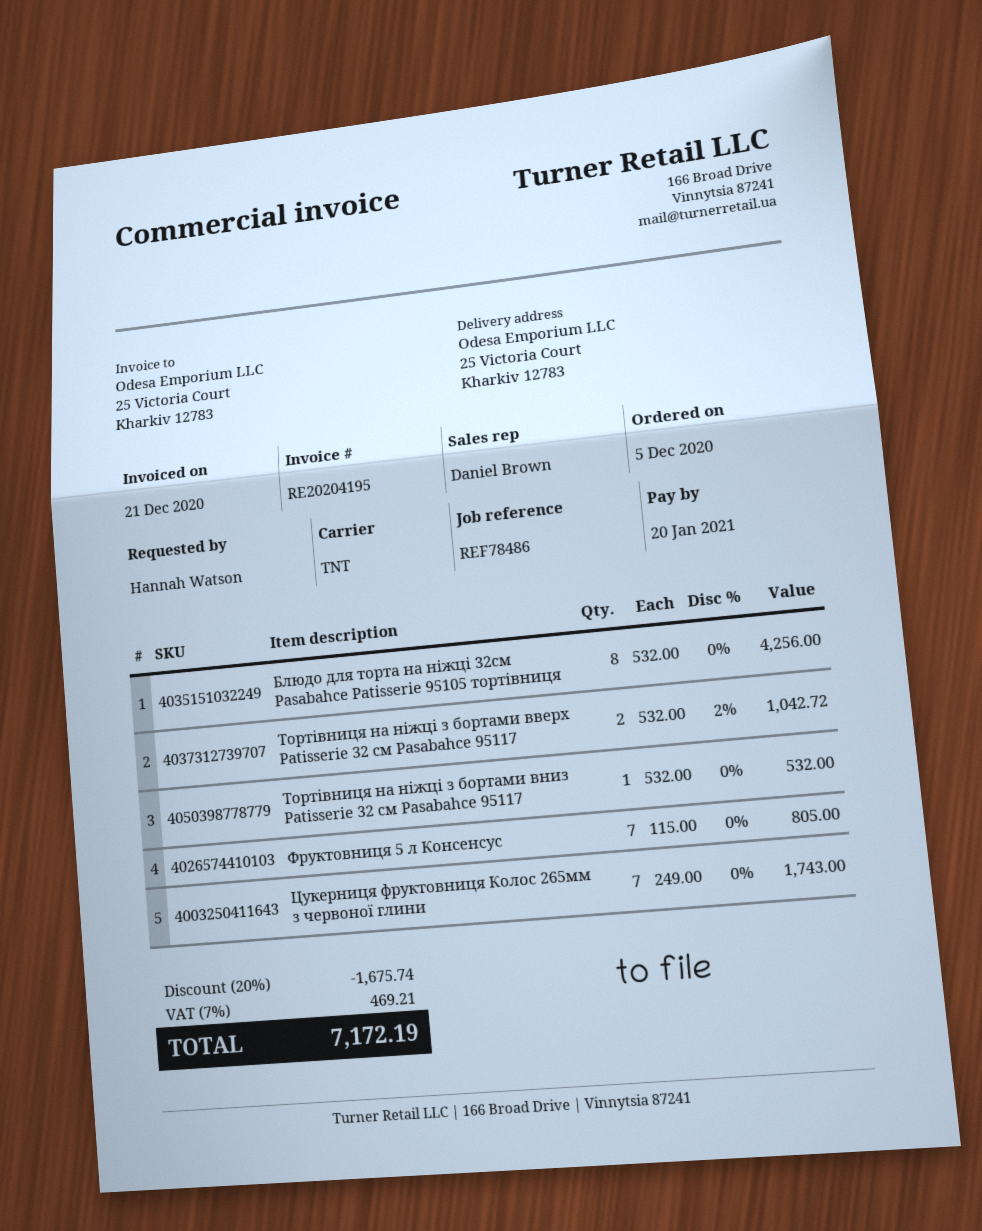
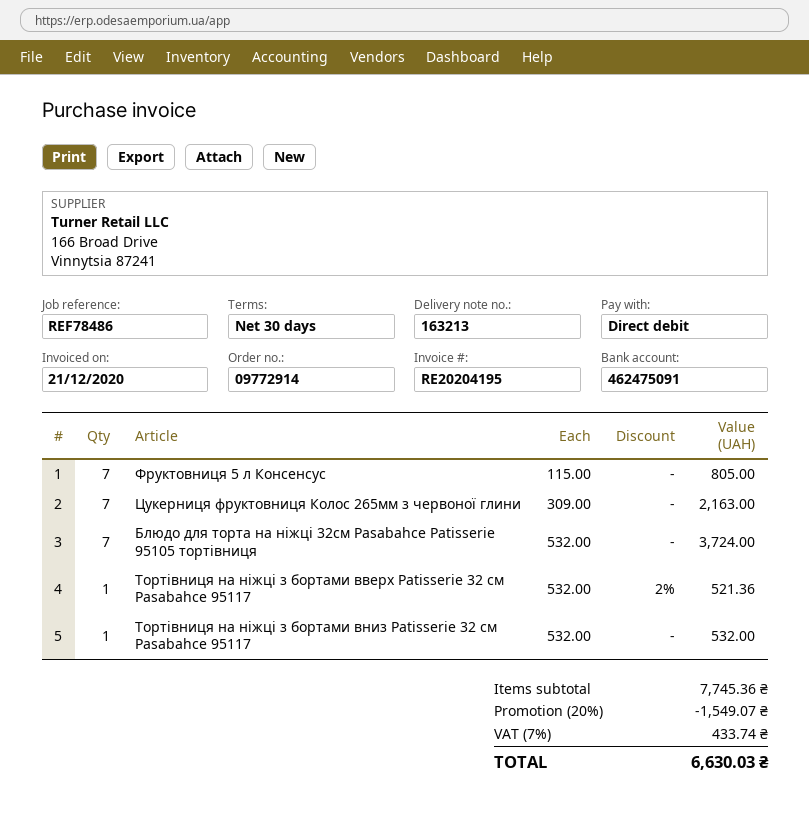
Блюдо для торта на ніжці 32см Pasabahce Patisserie 95105 тортівниця: 8 x 532.00 = 4256.00 -> 7 x 532.00 = 3724.00
Тортівниця на ніжці з бортами вверх Patisserie 32 см Pasabahce 95117: 2 x 532.00 - 2% = 1042.72 -> 1 x 532.00 - 2% = 521.36
Цукерниця фруктовниця Колос 265мм з червоної глини: 7 x 249.00 = 1743.00 -> 7 x 309.00 = 2163.00
discount: 20% = 1675.74 -> 20% = 1549.07
tax: 7% = 469.21 -> 7% = 433.74
total: 7172.19 -> 6630.03

